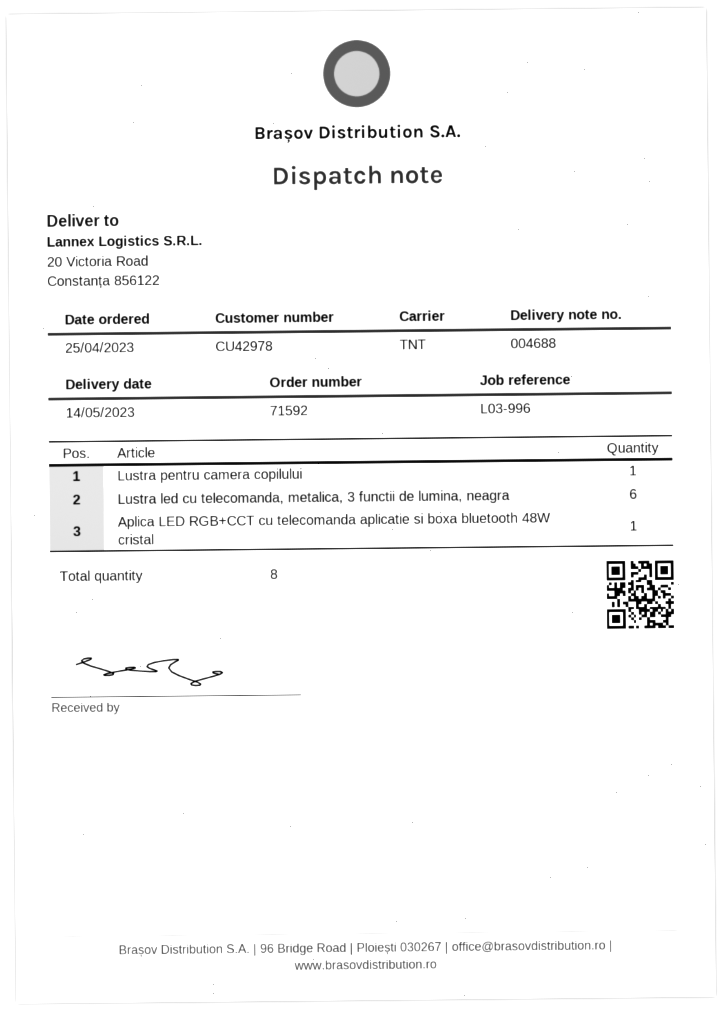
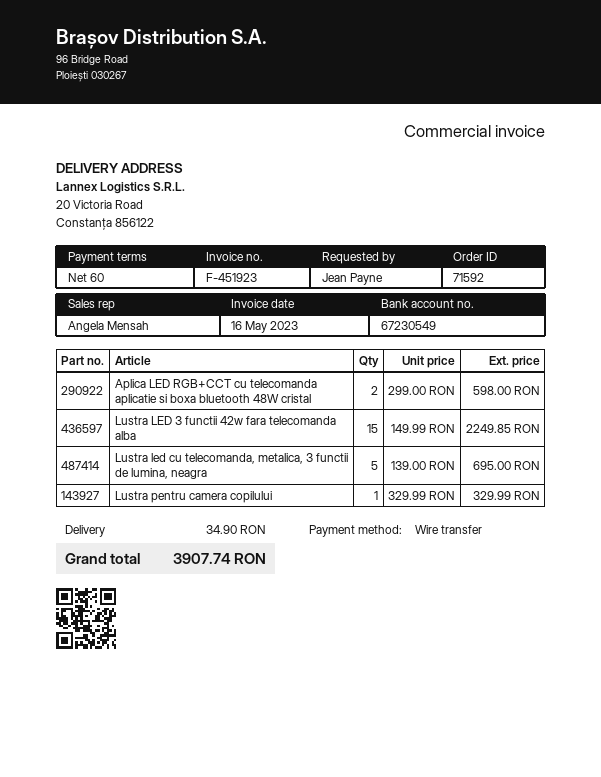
Lustra led cu telecomanda, metalica, 3 functii de lumina, neagra: 6 -> 5
Aplica LED RGB+CCT cu telecomanda aplicatie si boxa bluetooth 48W cristal: 1 -> 2
Lustra LED 3 functii 42w fara telecomanda alba: none -> 15

